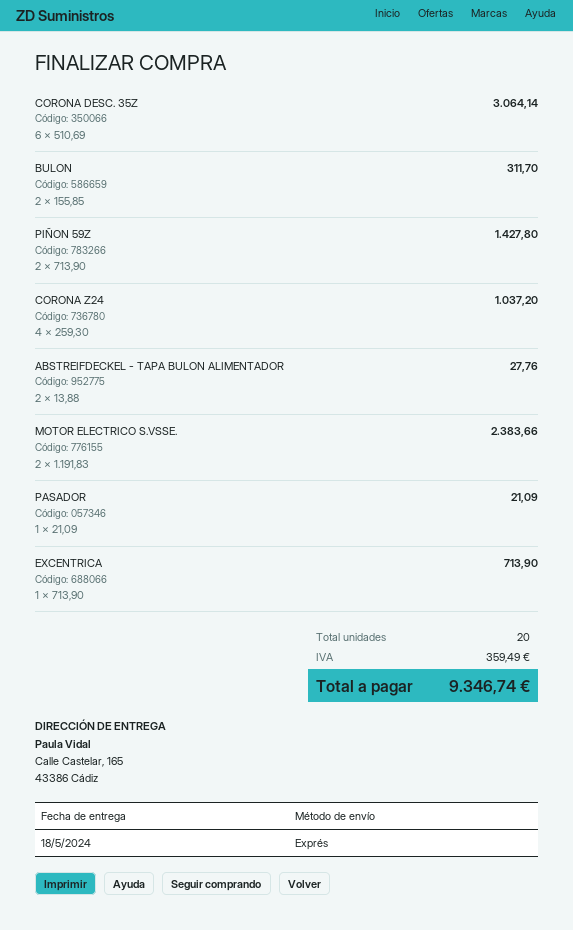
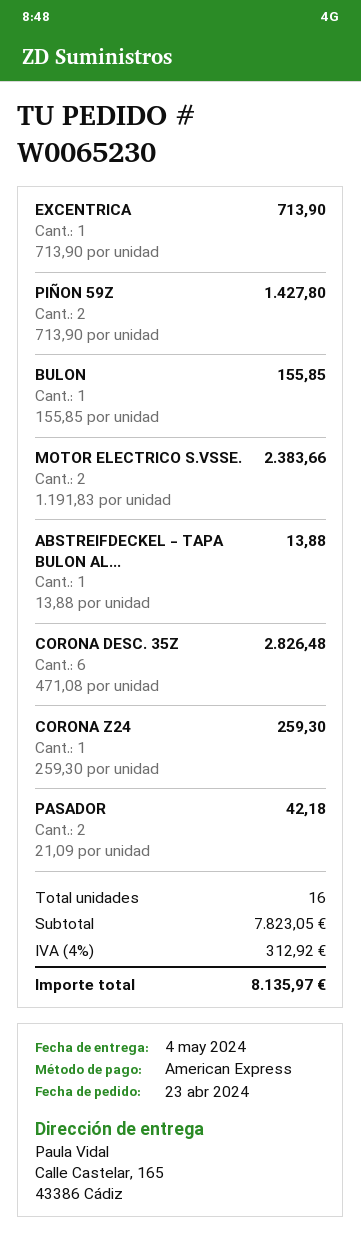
delivery date: 2024-05-18 -> 2024-05-04
CORONA DESC. 35Z: 6 x 510.69 = 3064.14 -> 6 x 471.08 = 2826.48
BULON: 2 x 155.85 = 311.70 -> 1 x 155.85 = 155.85
CORONA Z24: 4 x 259.30 = 1037.20 -> 1 x 259.30 = 259.30
ABSTREIFDECKEL - TAPA BULON ALIMENTADOR: 2 x 13.88 = 27.76 -> 1 x 13.88 = 13.88
PASADOR: 1 x 21.09 = 21.09 -> 2 x 21.09 = 42.18
total quantity: 20 -> 16
tax: 359.49 -> 312.92
total: 9346.74 -> 8135.97

